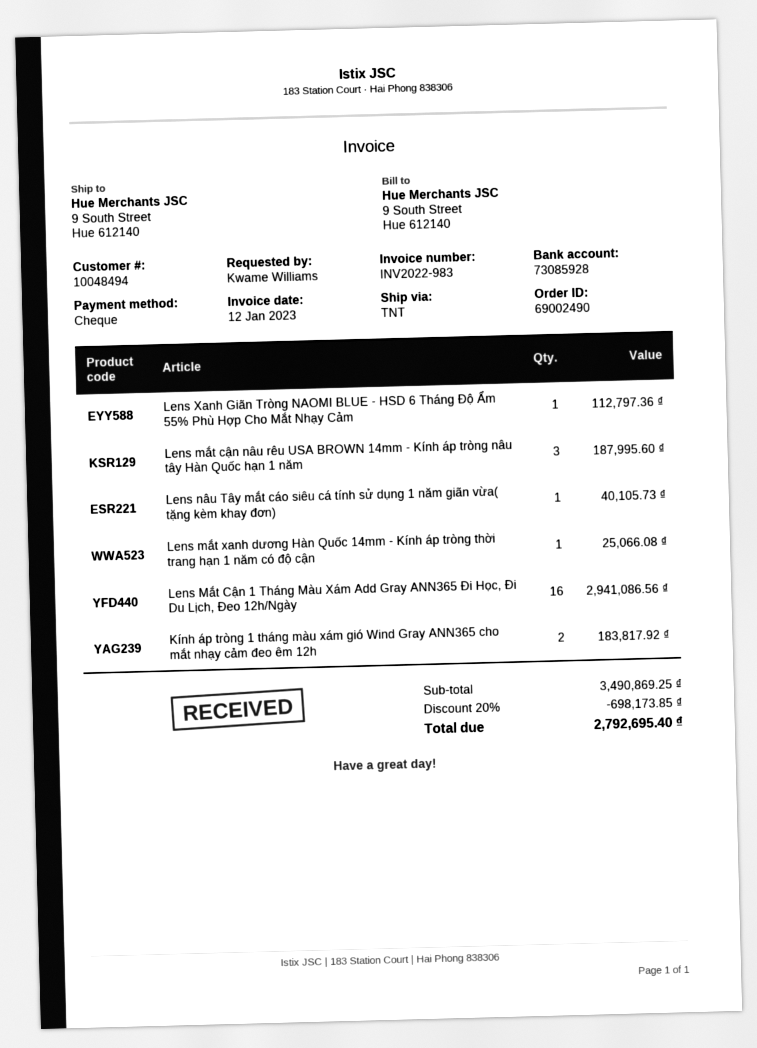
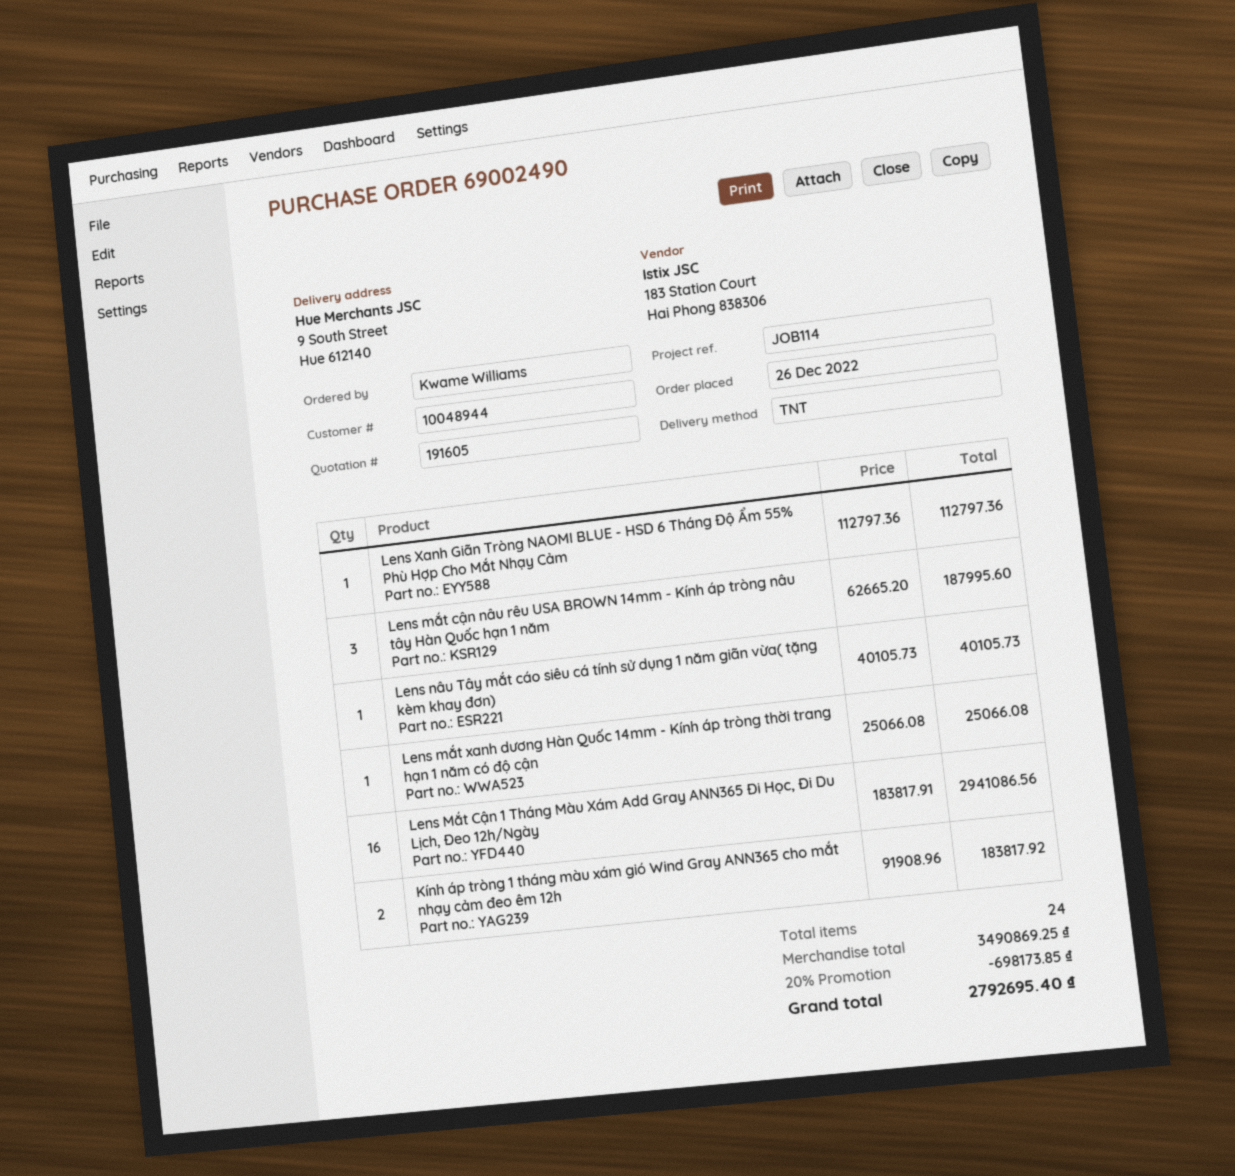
customer number: 10048494 -> 10048944

